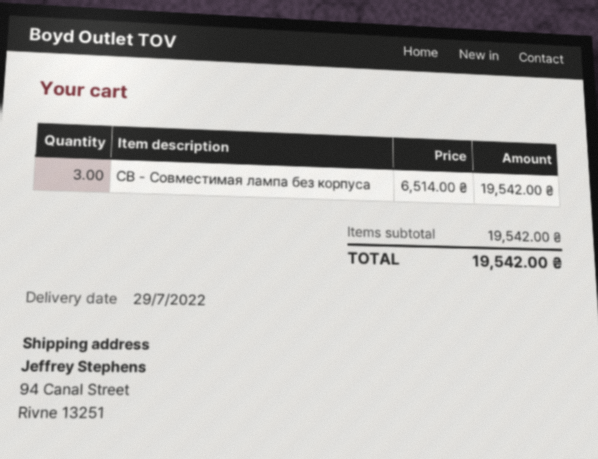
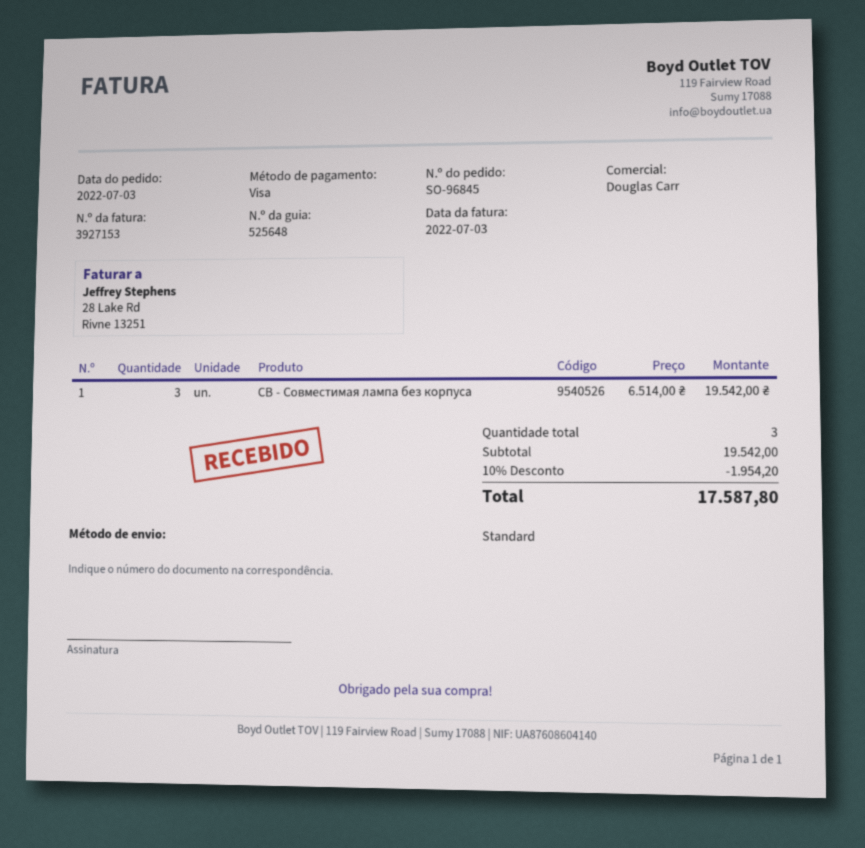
discount: none -> 10% = 1954.20
total: 19542.00 -> 17587.80

